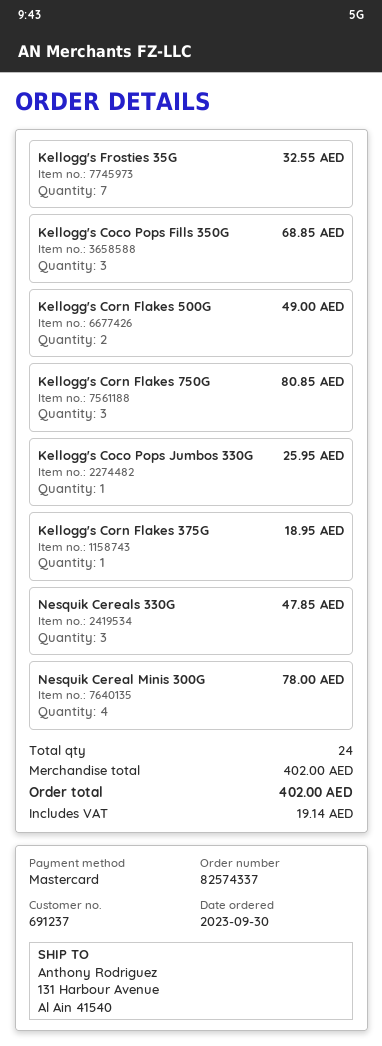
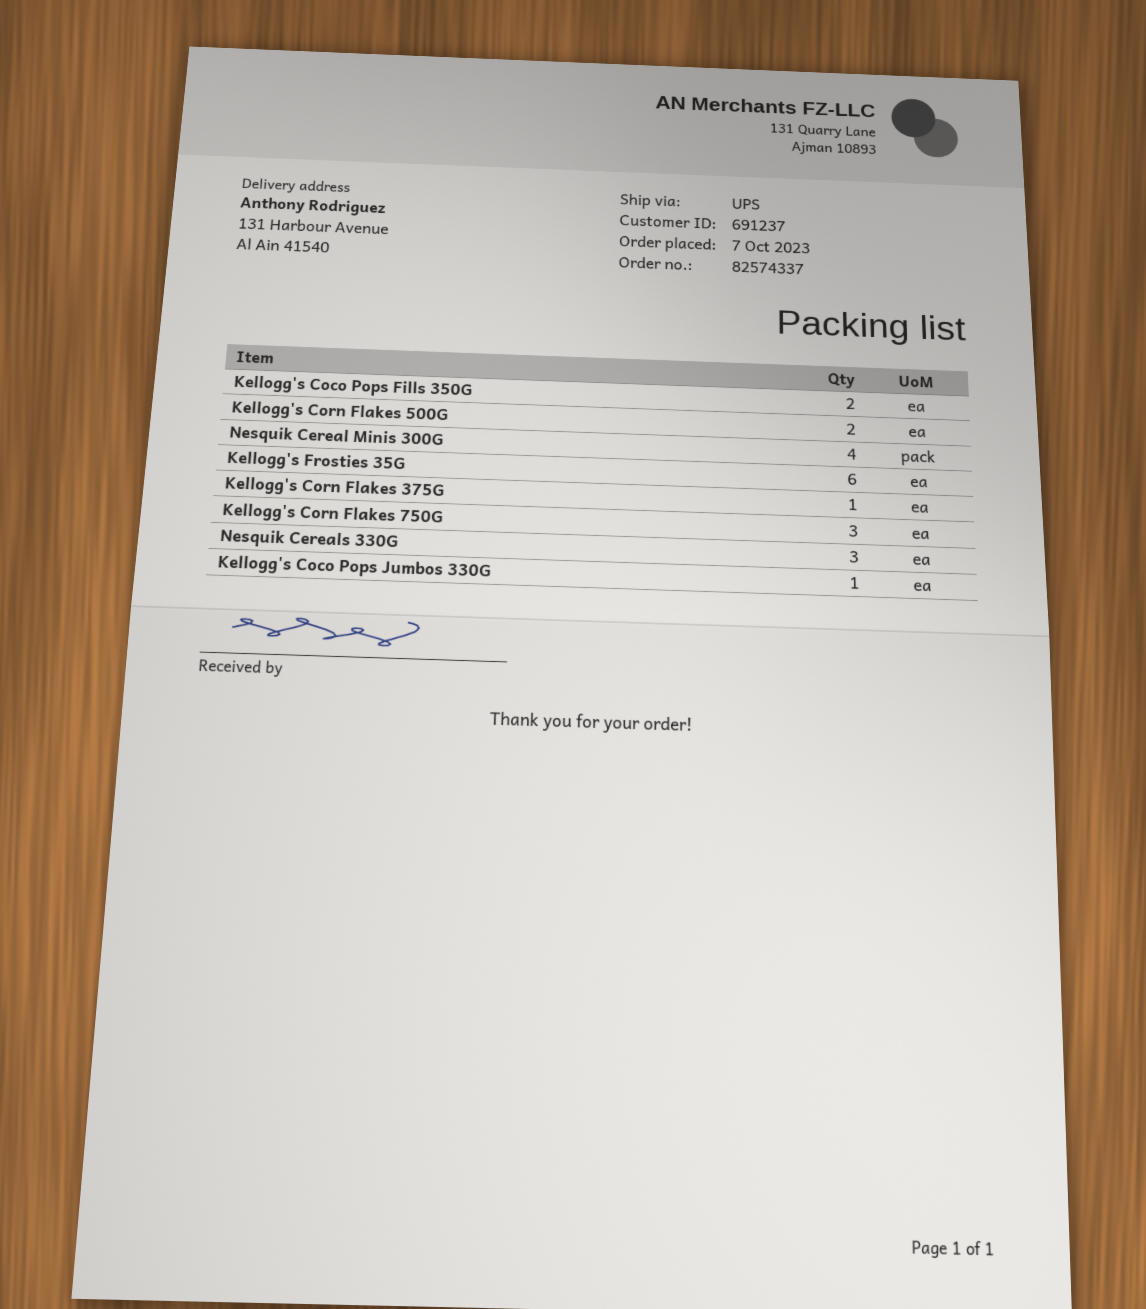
order date: 2023-09-30 -> 2023-10-07
Kellogg's Frosties 35G: 7 -> 6
Kellogg's Coco Pops Fills 350G: 3 -> 2

